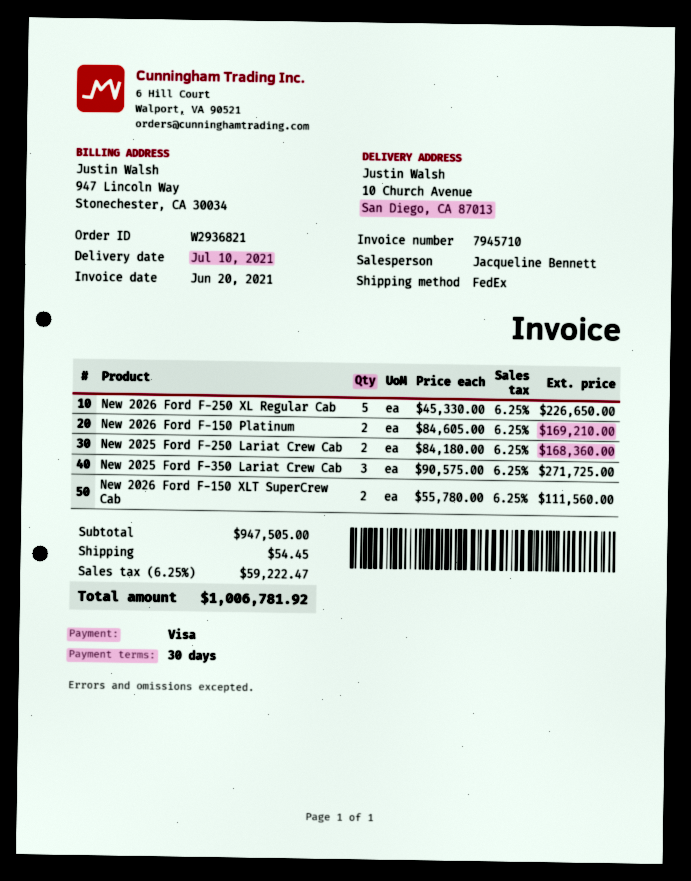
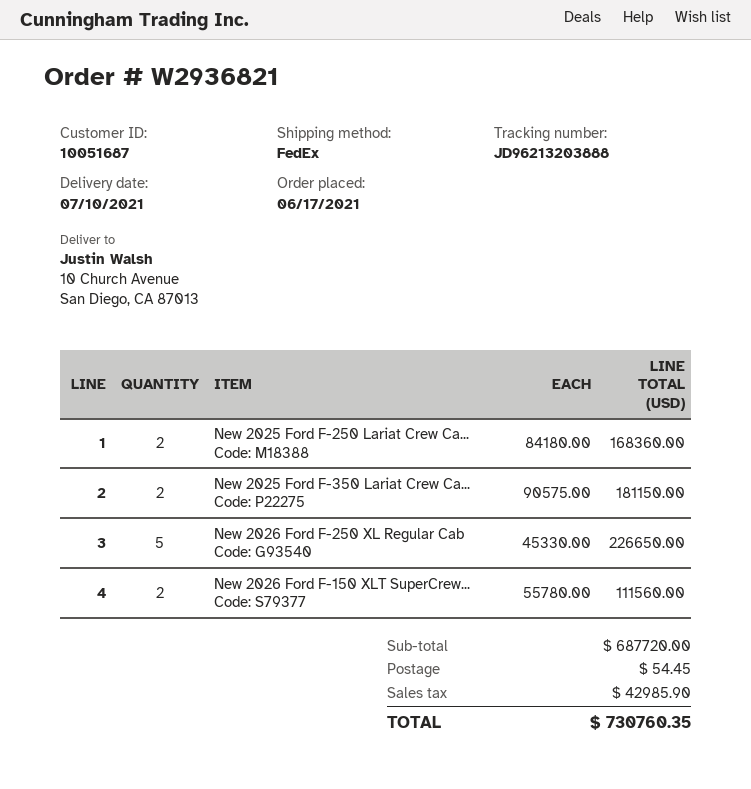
New 2026 Ford F-150 Platinum: 2 x 84605.00 = 169210.00 -> none
New 2025 Ford F-350 Lariat Crew Cab: 3 x 90575.00 = 271725.00 -> 2 x 90575.00 = 181150.00
subtotal: 947505.00 -> 687720.00
tax: 59222.47 -> 42985.90
total: 1006781.92 -> 730760.35

